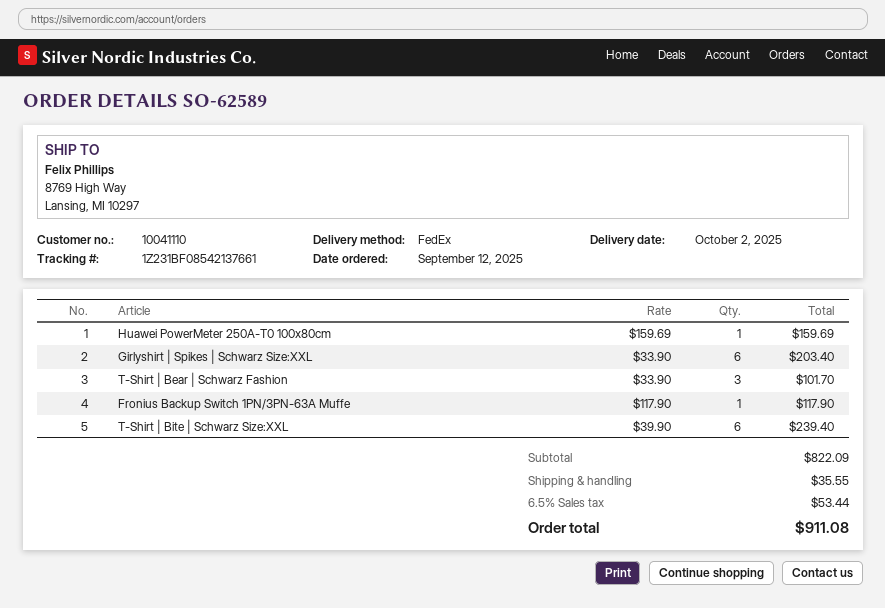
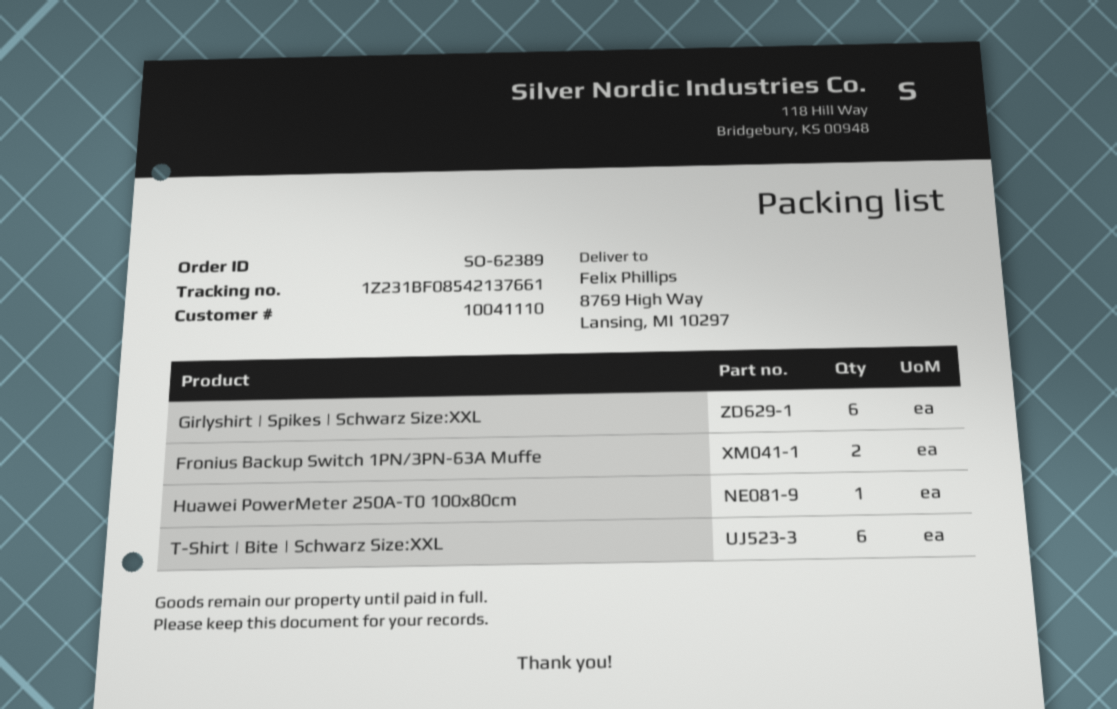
order number: SO-62589 -> SO-62389
T-Shirt | Bear | Schwarz Fashion: 3 -> none
Fronius Backup Switch 1PN/3PN-63A Muffe: 1 -> 2

